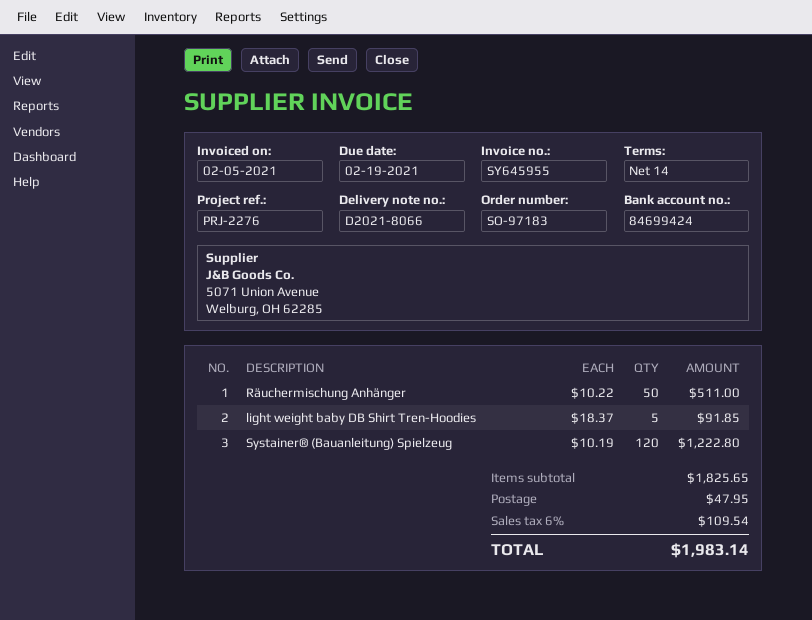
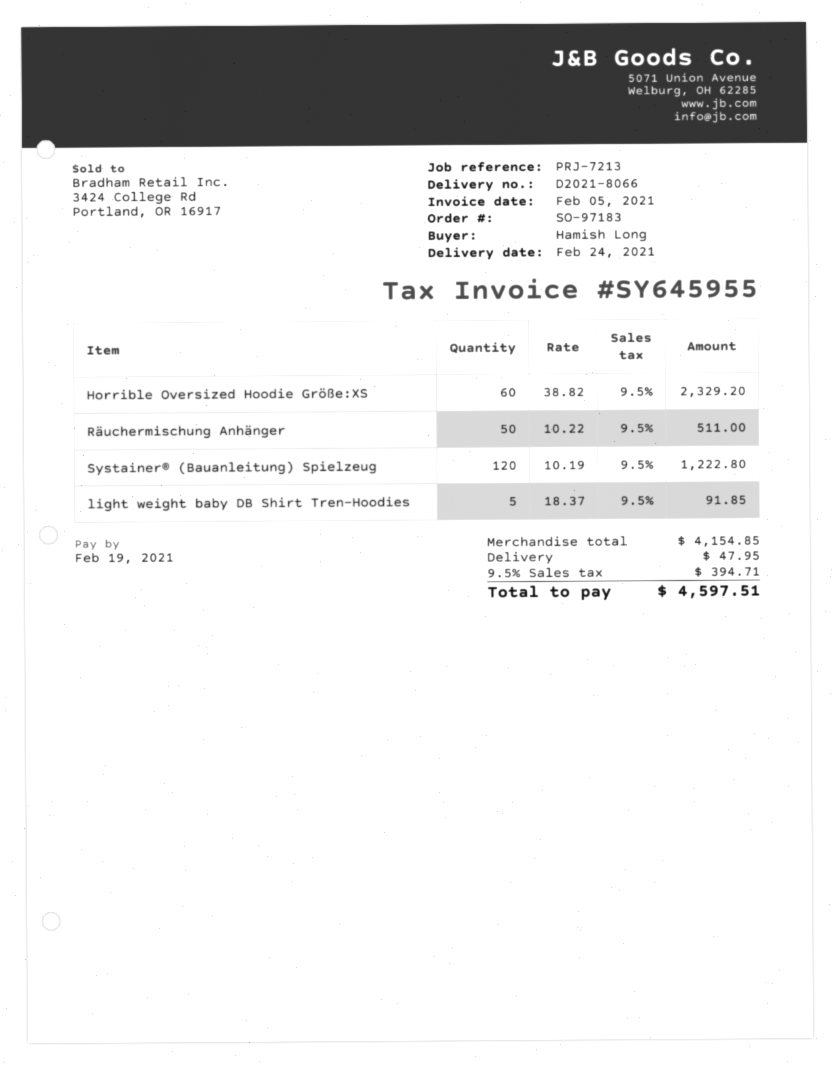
reference: PRJ-2276 -> PRJ-7213
Horrible Oversized Hoodie Größe:XS: none -> 60 x 38.82 = 2329.20
subtotal: 1825.65 -> 4154.85
tax: 6% = 109.54 -> 9.5% = 394.71
total: 1983.14 -> 4597.51

